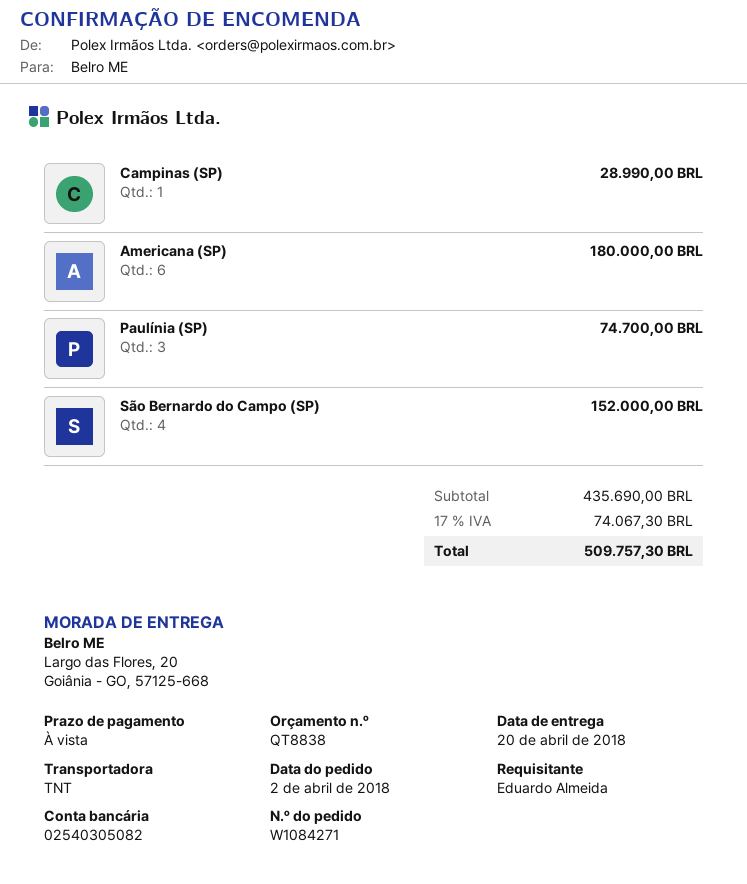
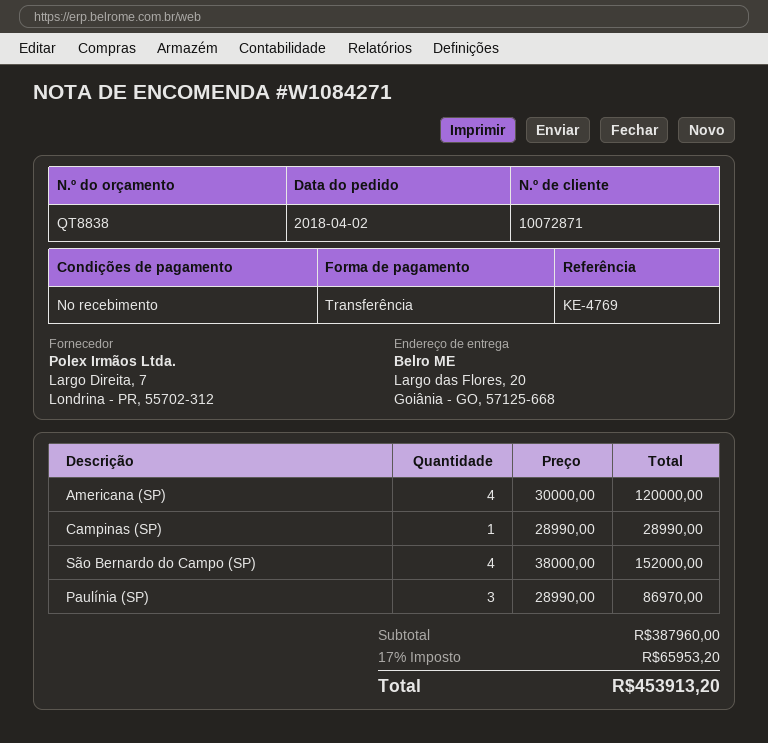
Americana (SP): 6 for 180000.00 -> 4 for 120000.00
Paulínia (SP): 3 for 74700.00 -> 3 for 86970.00
subtotal: 435690.00 -> 387960.00
tax: 17% = 74067.30 -> 17% = 65953.20
total: 509757.30 -> 453913.20

